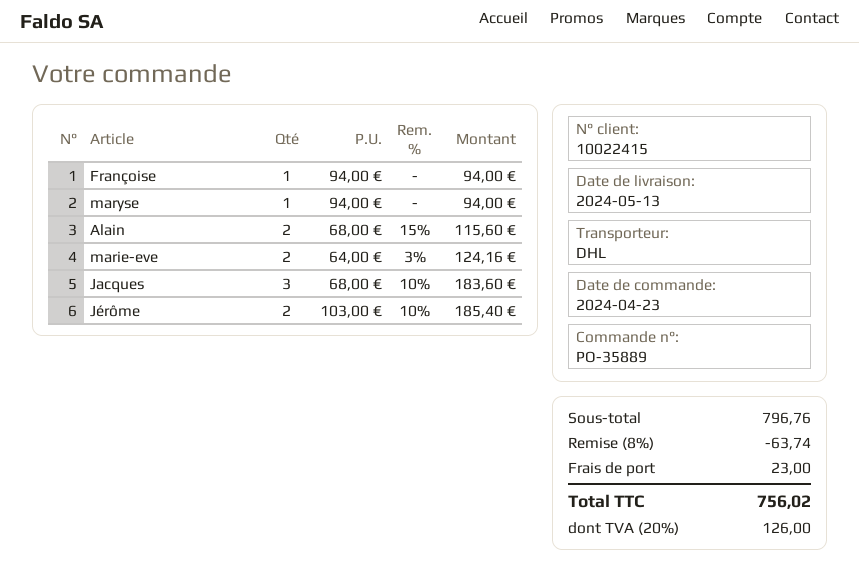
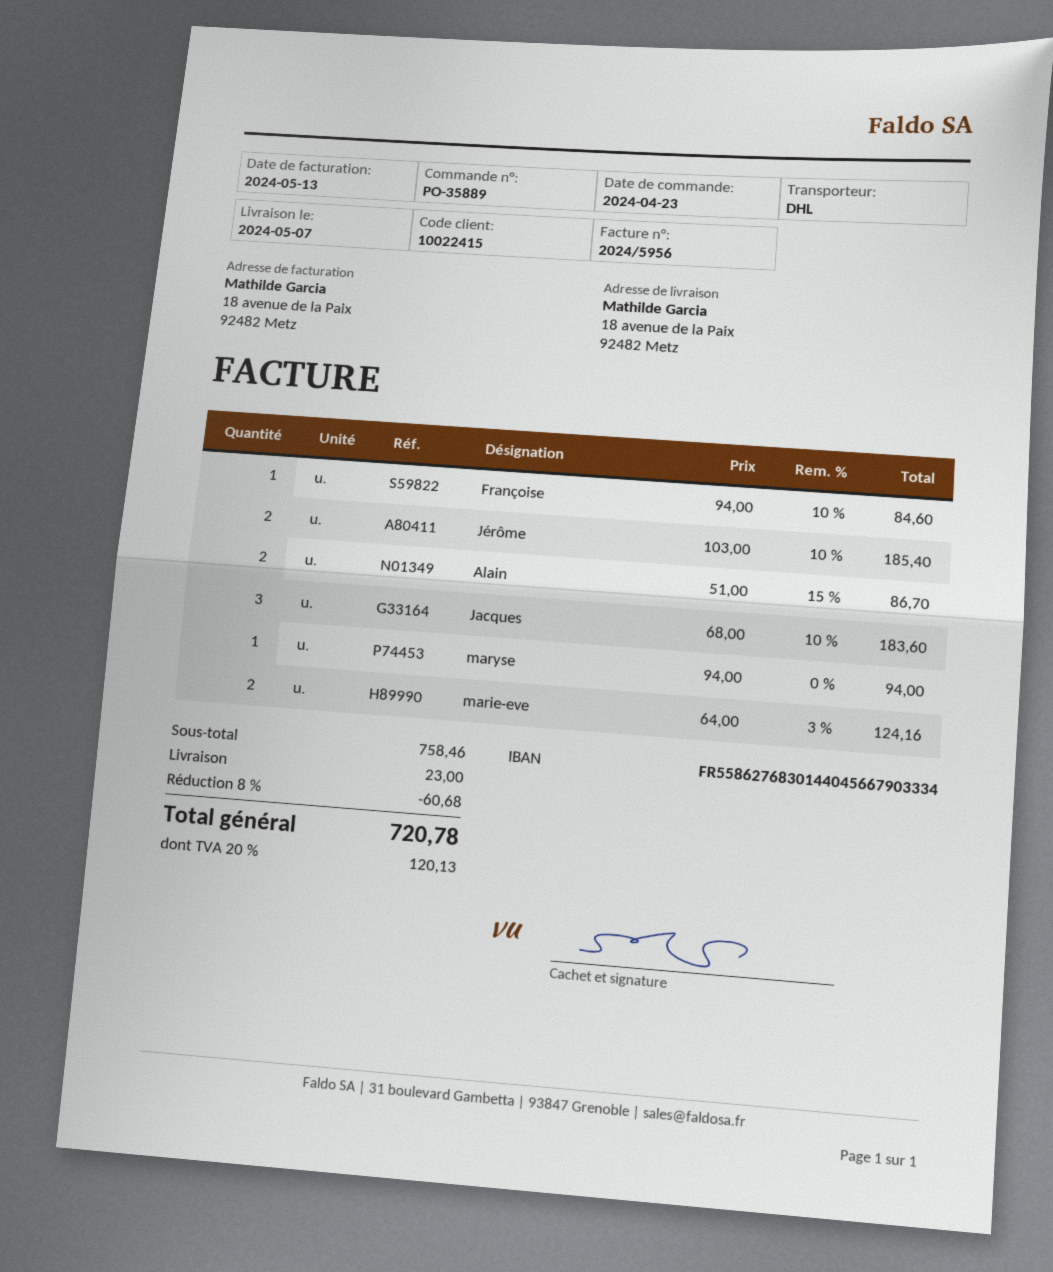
delivery date: 2024-05-13 -> 2024-05-07
Françoise: 1 x 94.00 = 94.00 -> 1 x 94.00 - 10% = 84.60
Alain: 2 x 68.00 - 15% = 115.60 -> 2 x 51.00 - 15% = 86.70
subtotal: 796.76 -> 758.46
discount: 8% = 63.74 -> 8% = 60.68
tax: 20% = 126.00 -> 20% = 120.13
total: 756.02 -> 720.78

